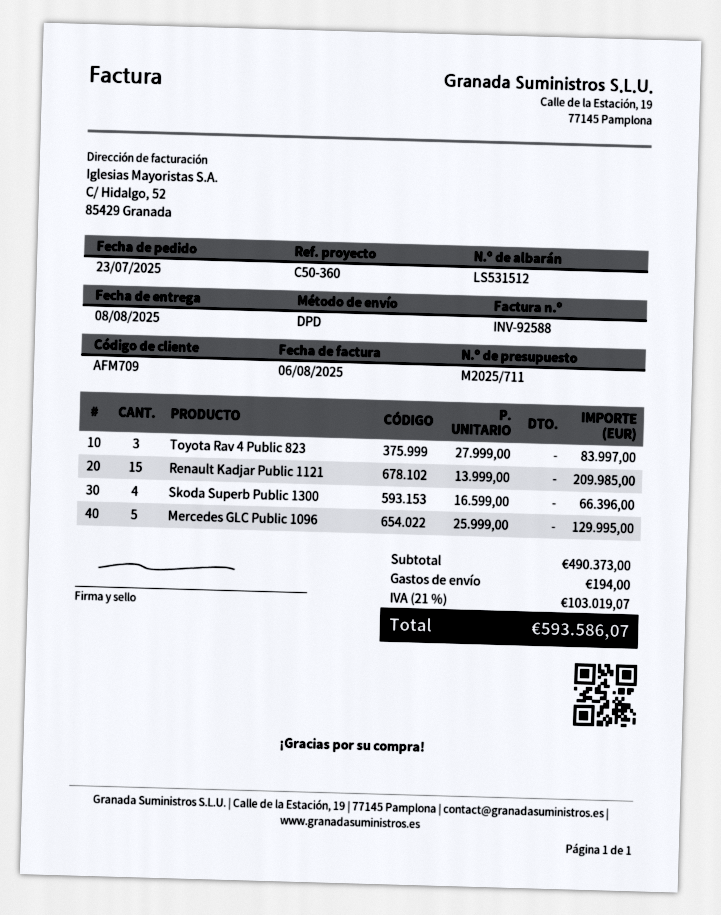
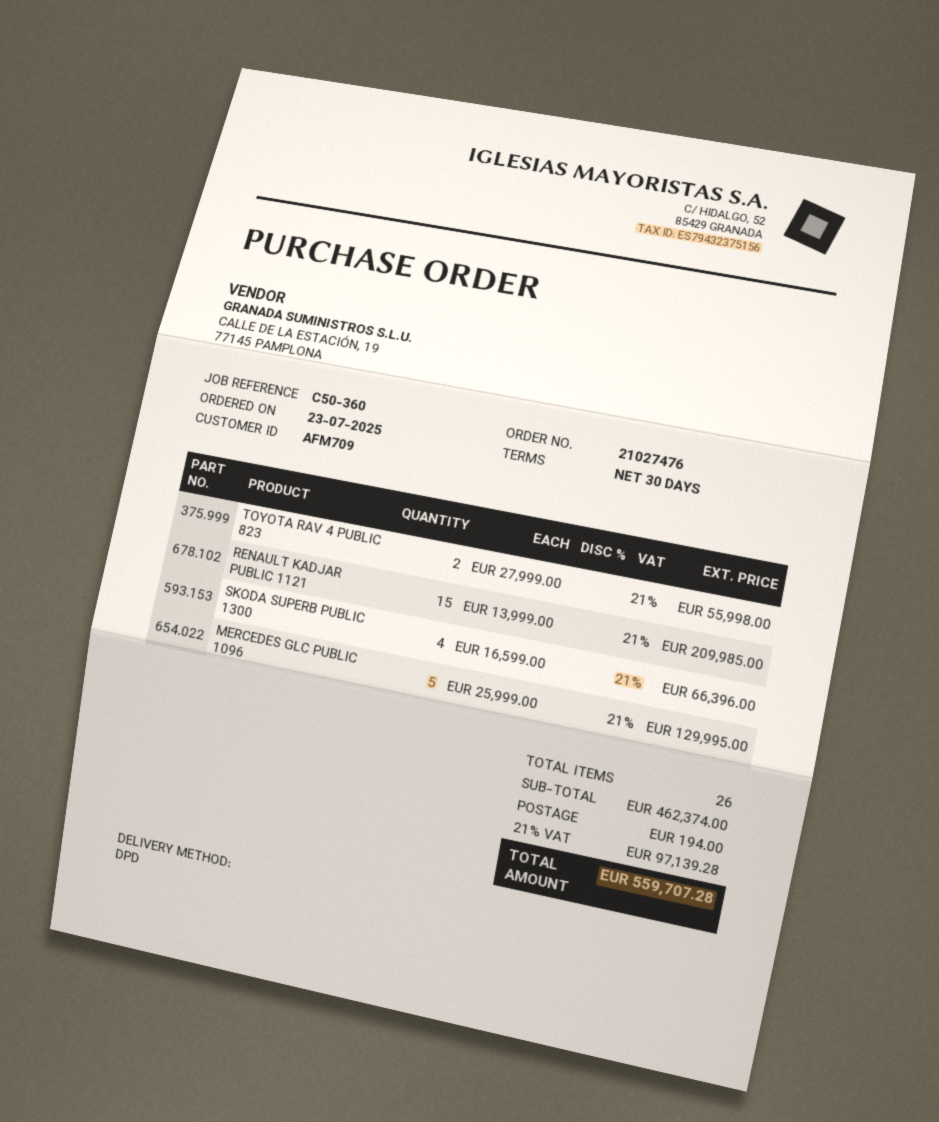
Toyota Rav 4 Public 823: 3 x 27999.00 = 83997.00 -> 2 x 27999.00 = 55998.00
subtotal: 490373.00 -> 462374.00
tax: 21% = 103019.07 -> 21% = 97139.28
total: 593586.07 -> 559707.28

